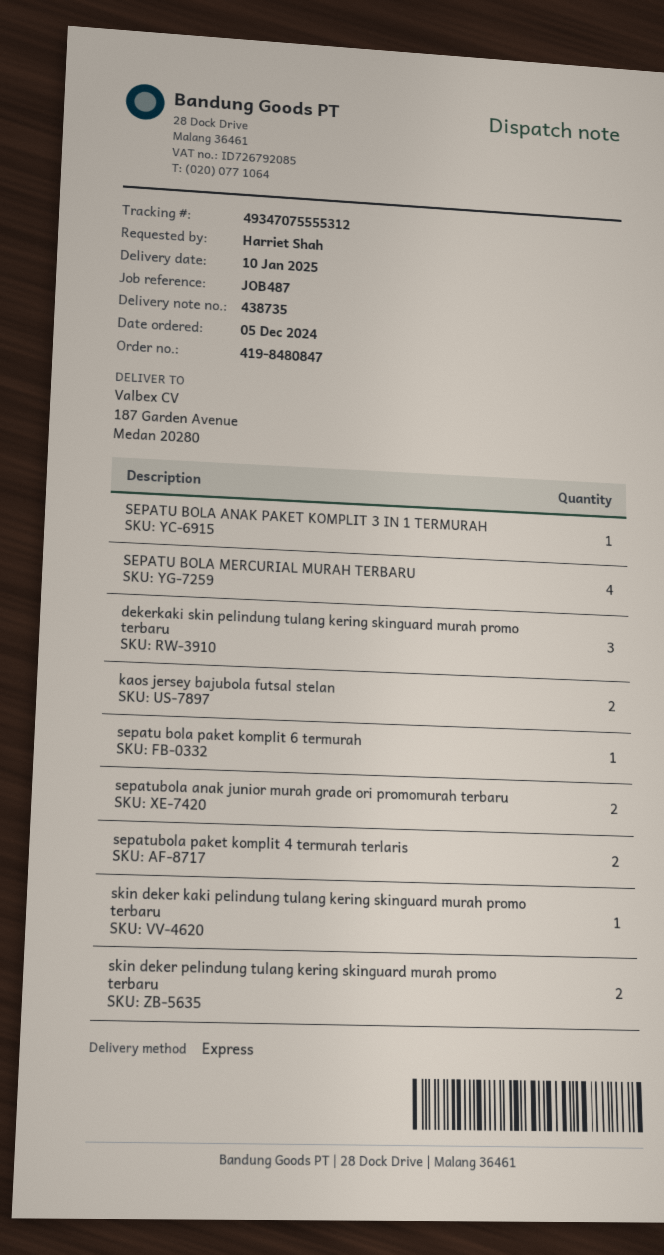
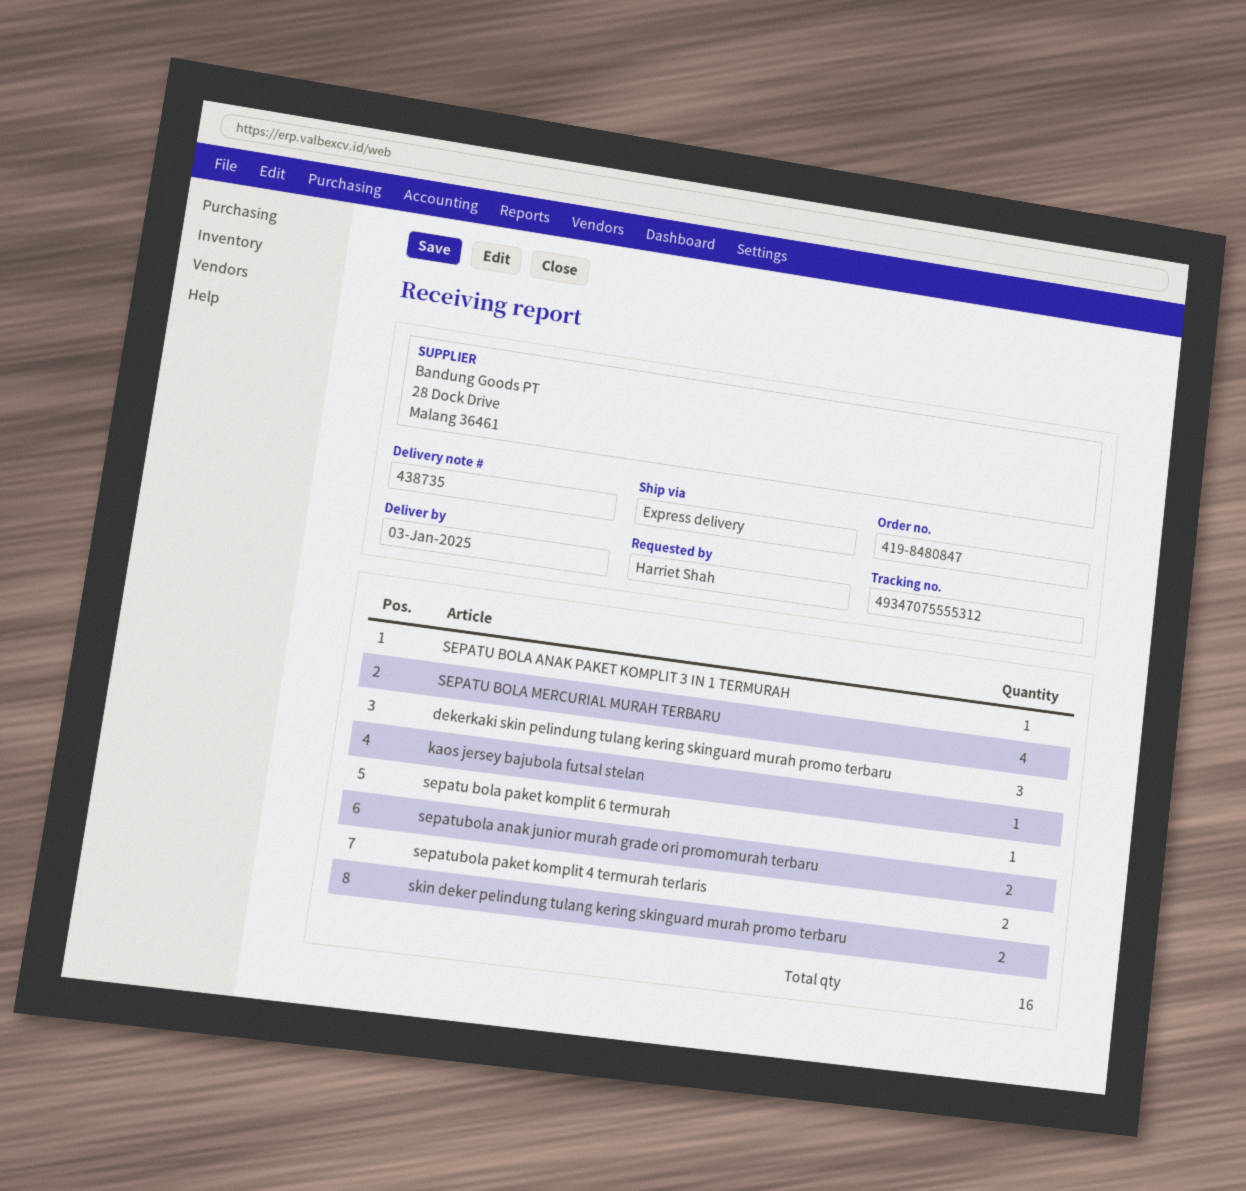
delivery date: 2025-01-10 -> 2025-01-03
kaos jersey bajubola futsal stelan: 2 -> 1
skin deker kaki pelindung tulang kering skinguard murah promo terbaru: 1 -> none

